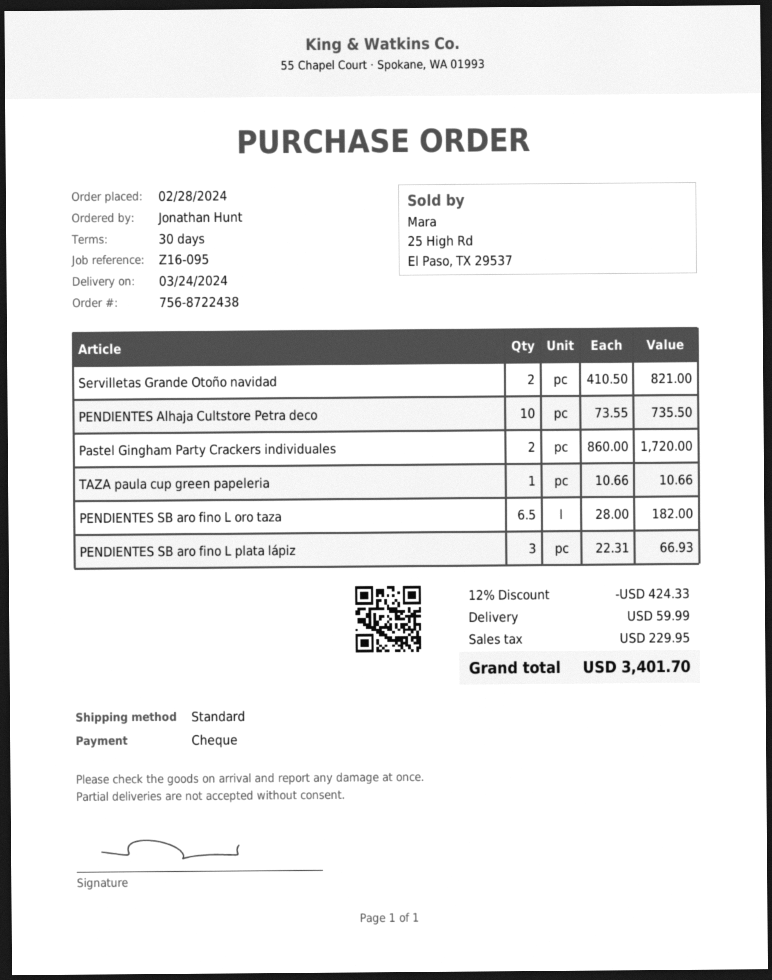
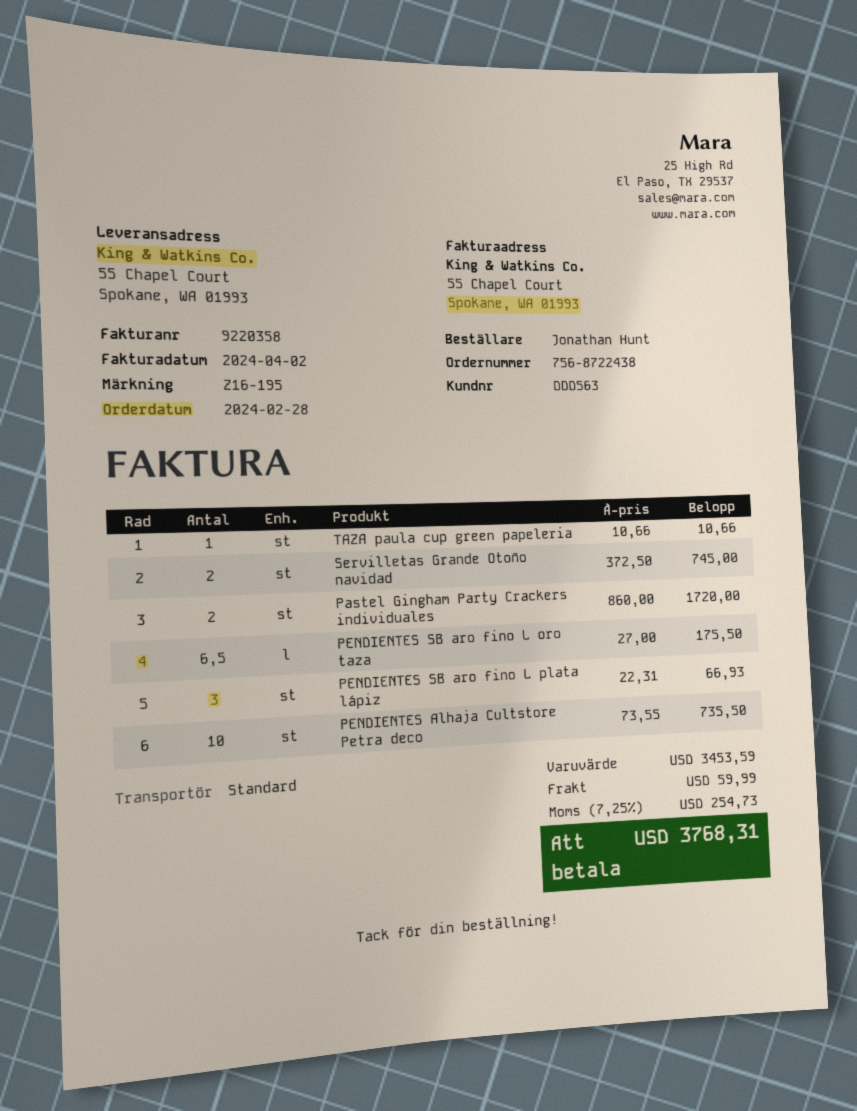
reference: Z16-095 -> Z16-195
Servilletas Grande Otoño navidad: 2 x 410.50 = 821.00 -> 2 x 372.50 = 745.00
PENDIENTES SB aro fino L oro taza: 6.5 x 28.00 = 182.00 -> 6.5 x 27.00 = 175.50
discount: 12% = 424.33 -> none
tax: 229.95 -> 254.73
total: 3401.70 -> 3768.31

